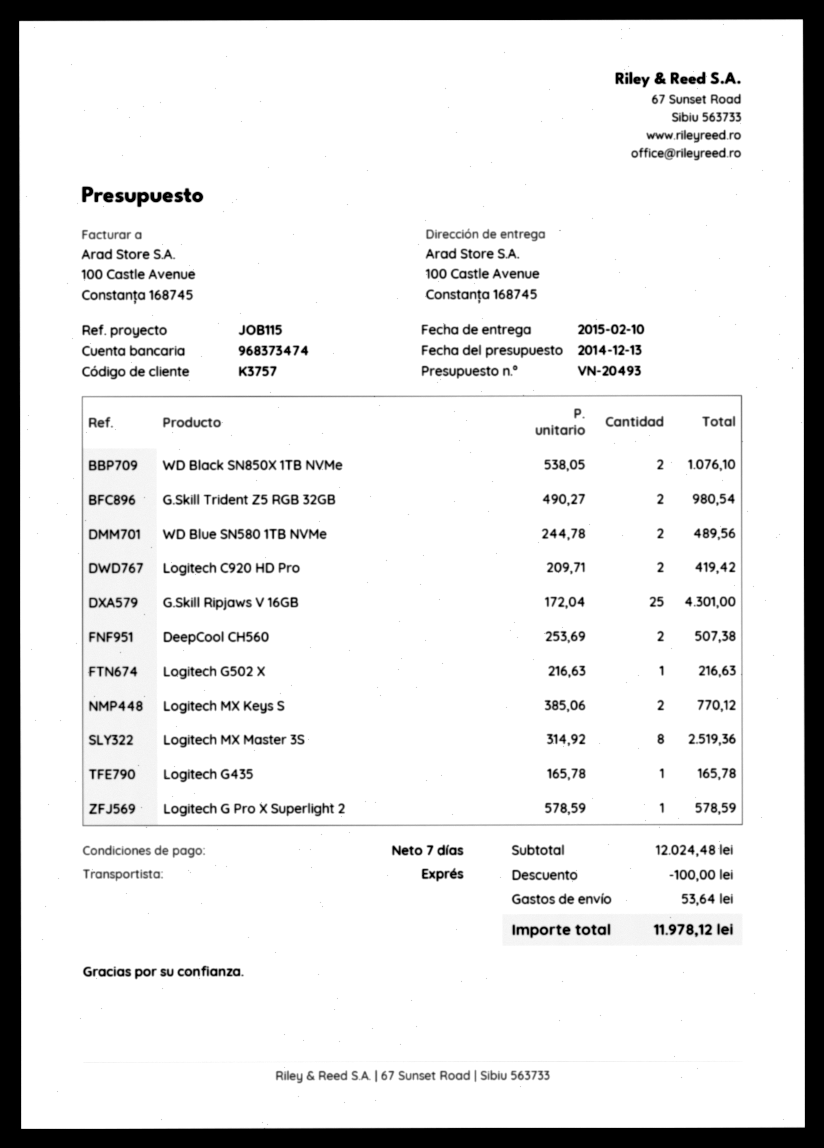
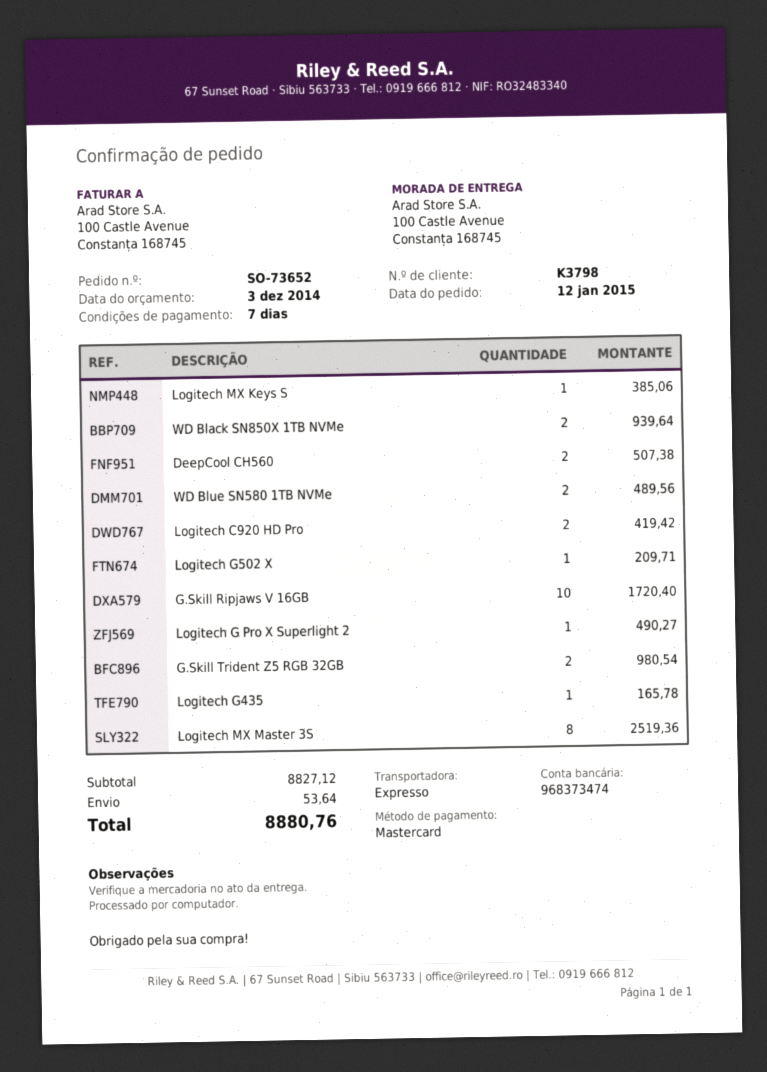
quote date: 2014-12-13 -> 2014-12-03
customer number: K3757 -> K3798
WD Black SN850X 1TB NVMe: 2 for 1076.10 -> 2 for 939.64
G.Skill Ripjaws V 16GB: 25 for 4301.00 -> 10 for 1720.40
Logitech G502 X: 1 for 216.63 -> 1 for 209.71
Logitech MX Keys S: 2 for 770.12 -> 1 for 385.06
Logitech G Pro X Superlight 2: 1 for 578.59 -> 1 for 490.27
subtotal: 12024.48 -> 8827.12
discount: 100.00 -> none
total: 11978.12 -> 8880.76

